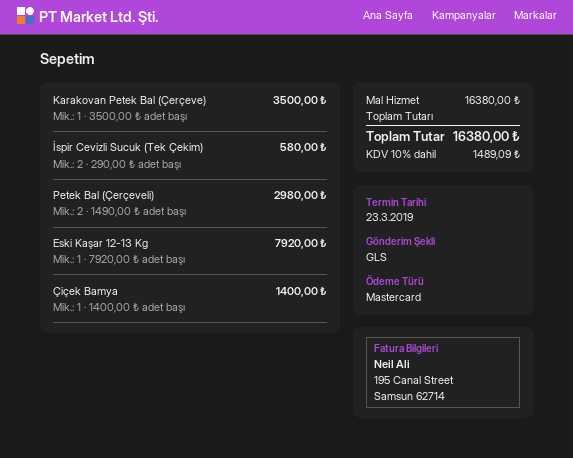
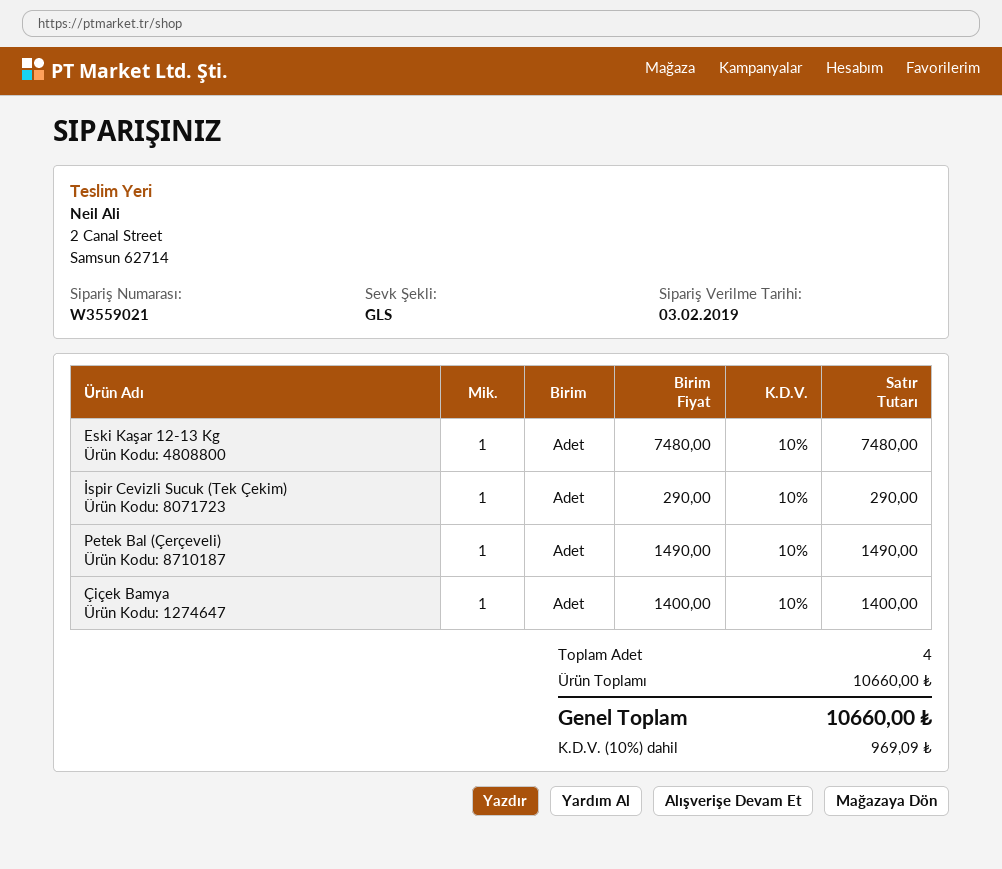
Karakovan Petek Bal (Çerçeve): 1 x 3500.00 = 3500.00 -> none
İspir Cevizli Sucuk (Tek Çekim): 2 x 290.00 = 580.00 -> 1 x 290.00 = 290.00
Petek Bal (Çerçeveli): 2 x 1490.00 = 2980.00 -> 1 x 1490.00 = 1490.00
Eski Kaşar 12-13 Kg: 1 x 7920.00 = 7920.00 -> 1 x 7480.00 = 7480.00
subtotal: 16380.00 -> 10660.00
tax: 10% = 1489.09 -> 10% = 969.09
total: 16380.00 -> 10660.00

